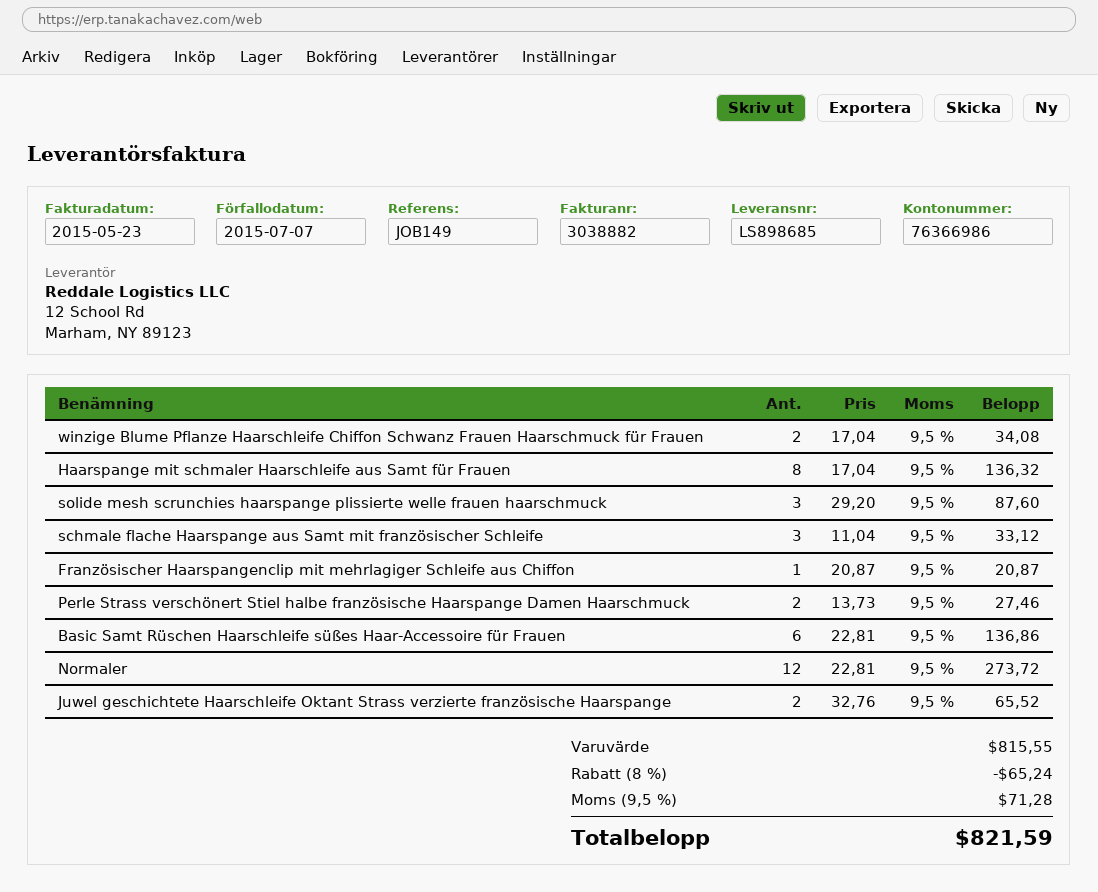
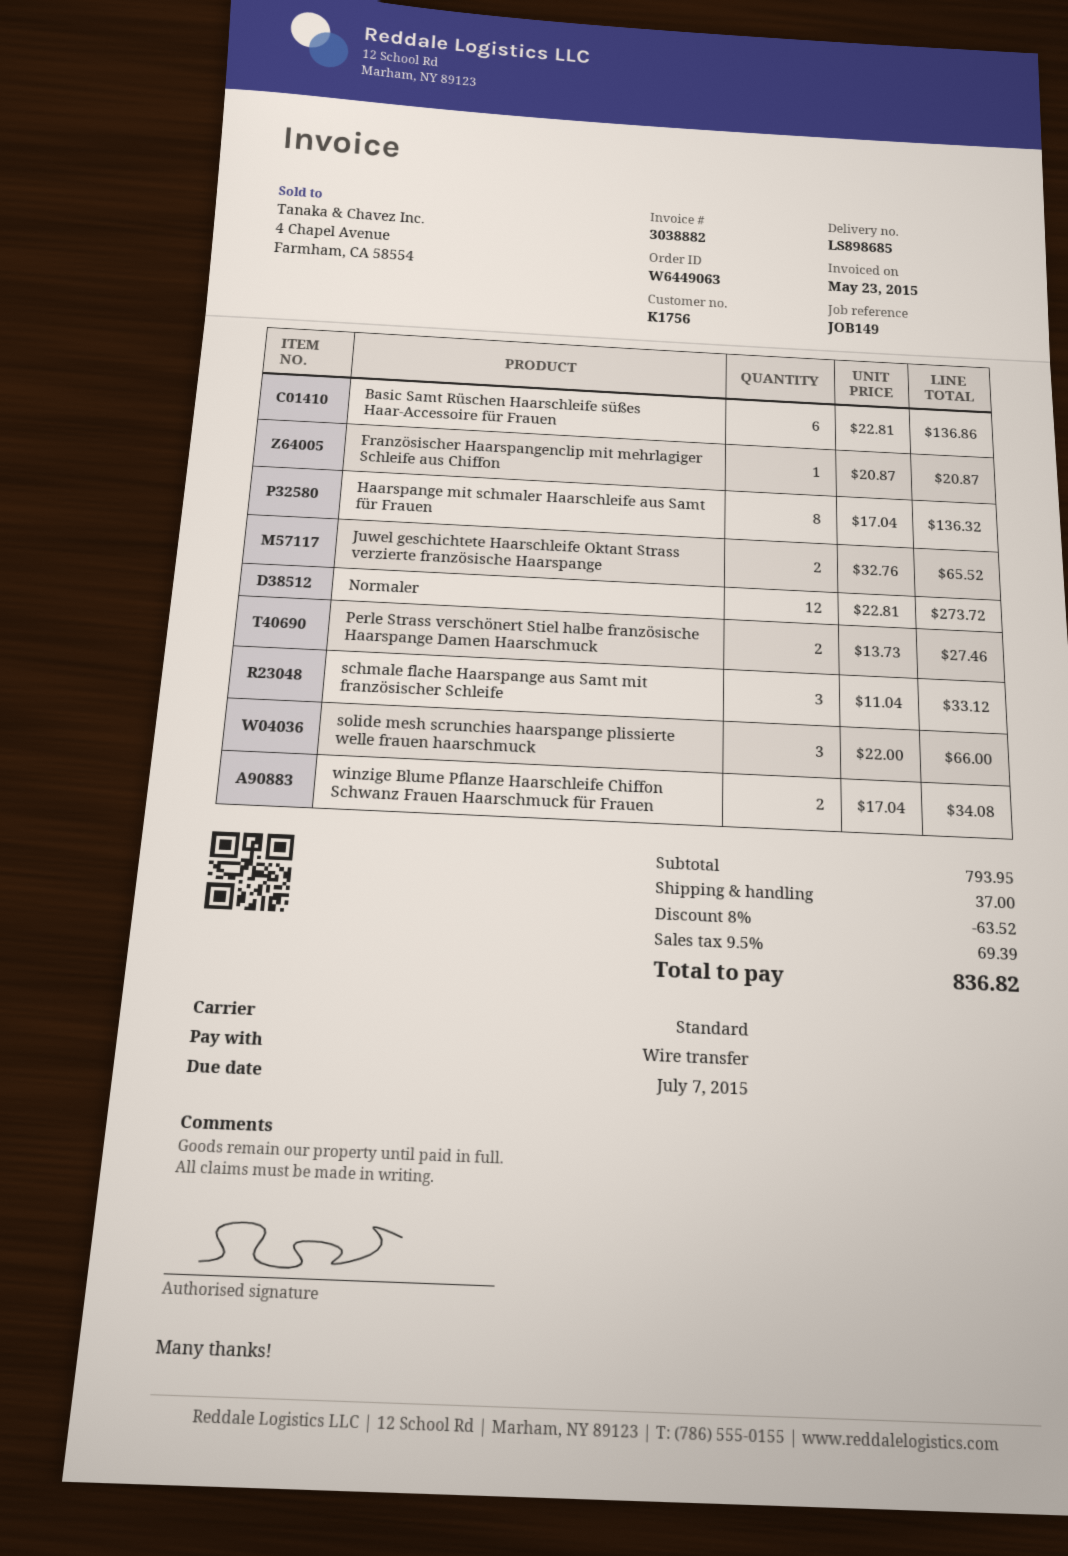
solide mesh scrunchies haarspange plissierte welle frauen haarschmuck: 3 x 29.20 = 87.60 -> 3 x 22.00 = 66.00
subtotal: 815.55 -> 793.95
discount: 8% = 65.24 -> 8% = 63.52
shipping: none -> 37.00
tax: 9.5% = 71.28 -> 9.5% = 69.39
total: 821.59 -> 836.82

